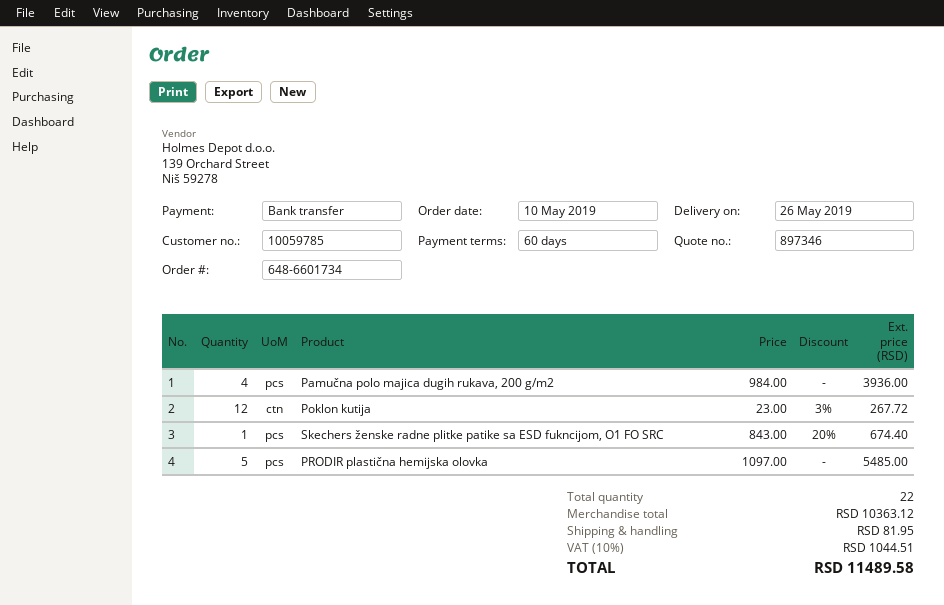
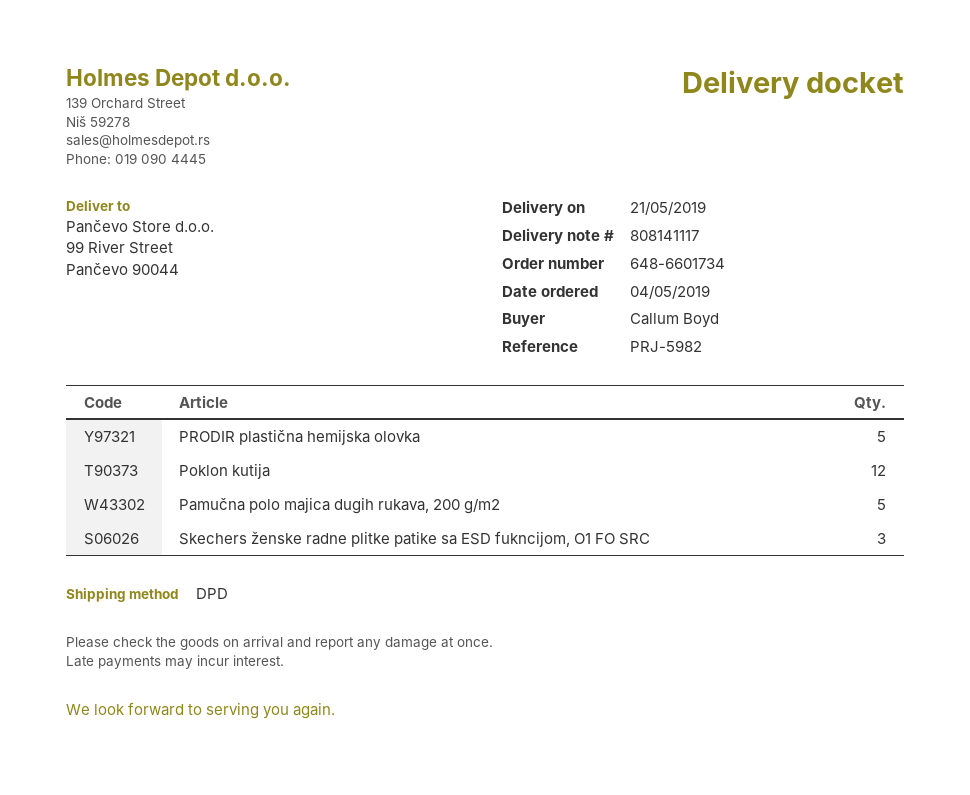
order date: 2019-05-10 -> 2019-05-04
delivery date: 2019-05-26 -> 2019-05-21
Pamučna polo majica dugih rukava, 200 g/m2: 4 -> 5
Skechers ženske radne plitke patike sa ESD fukncijom, O1 FO SRC: 1 -> 3

